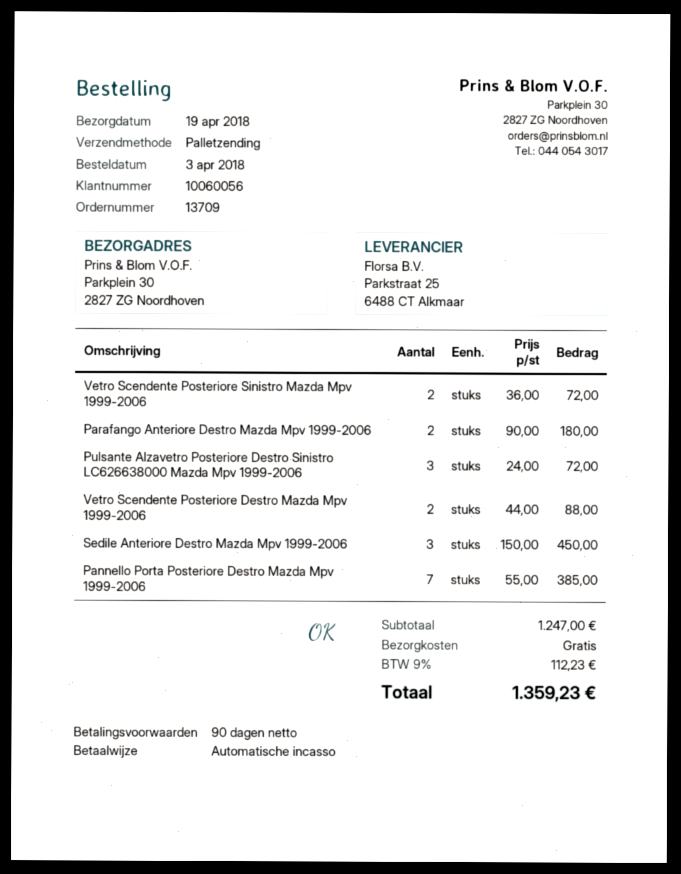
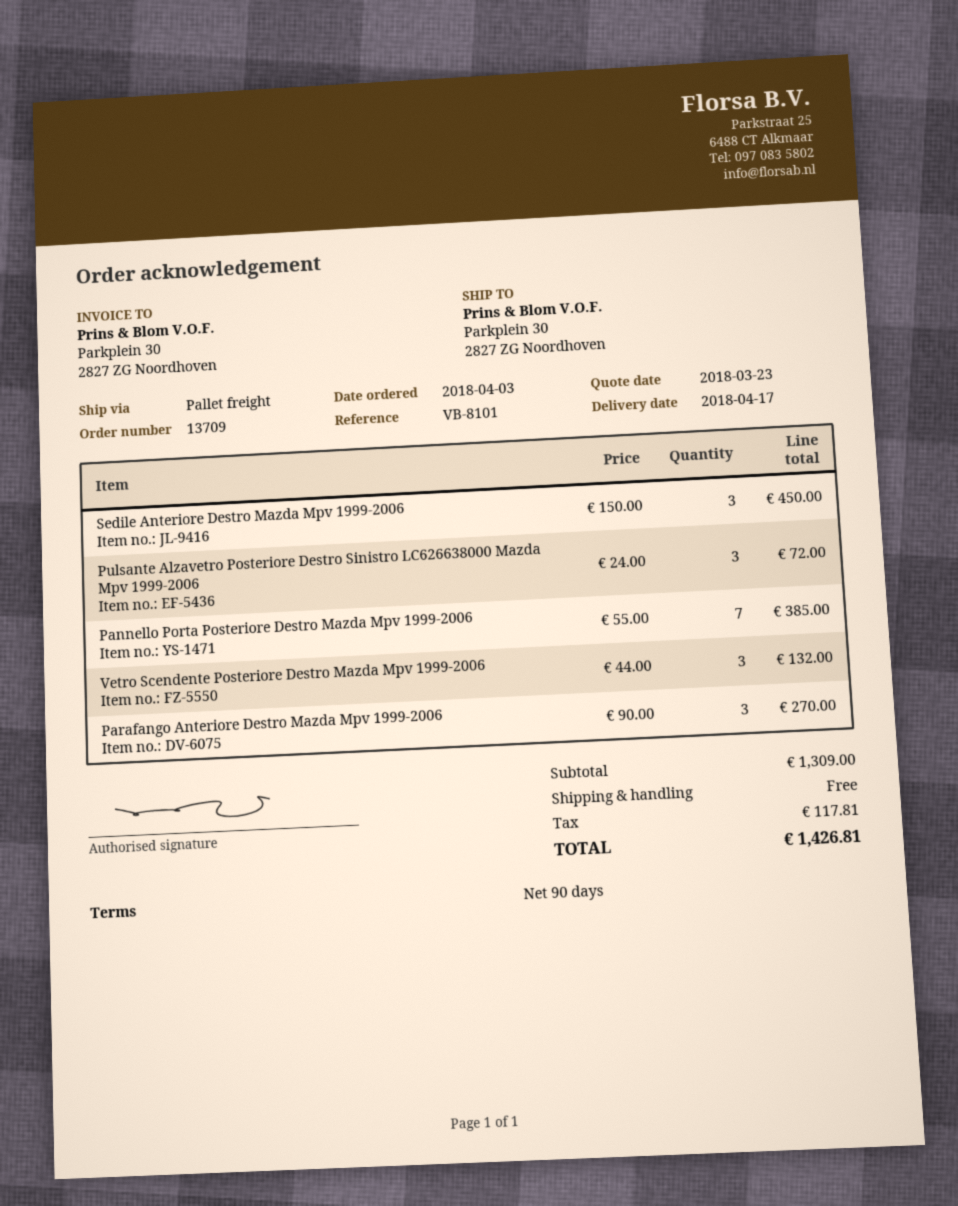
delivery date: 2018-04-19 -> 2018-04-17
Vetro Scendente Posteriore Sinistro Mazda Mpv 1999-2006: 2 x 36.00 = 72.00 -> none
Parafango Anteriore Destro Mazda Mpv 1999-2006: 2 x 90.00 = 180.00 -> 3 x 90.00 = 270.00
Vetro Scendente Posteriore Destro Mazda Mpv 1999-2006: 2 x 44.00 = 88.00 -> 3 x 44.00 = 132.00
subtotal: 1247.00 -> 1309.00
tax: 112.23 -> 117.81
total: 1359.23 -> 1426.81

